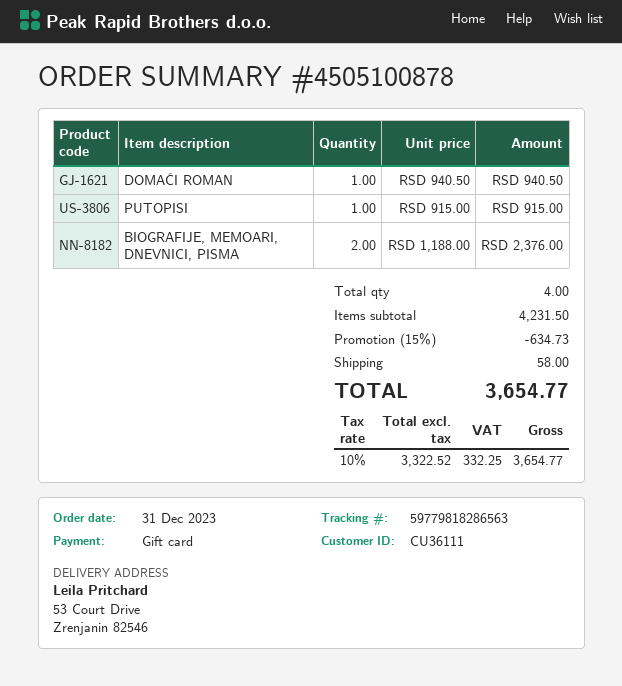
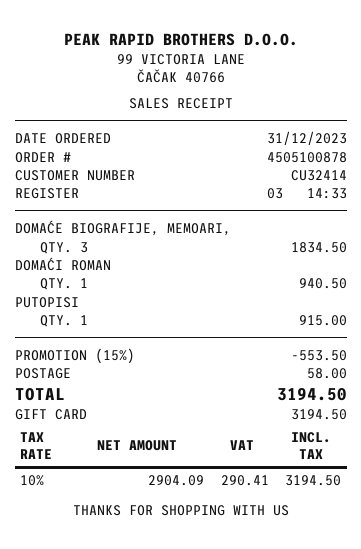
customer number: CU36111 -> CU32414
BIOGRAFIJE, MEMOARI, DNEVNICI, PISMA: 2 for 2376.00 -> none
DOMAĆE BIOGRAFIJE, MEMOARI,: none -> 3 for 1834.50
discount: 15% = 634.73 -> 15% = 553.50
net: 3322.52 -> 2904.09
tax: 10% = 332.25 -> 10% = 290.41
total: 3654.77 -> 3194.50

